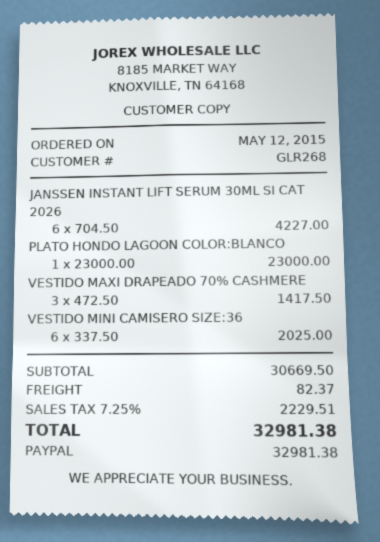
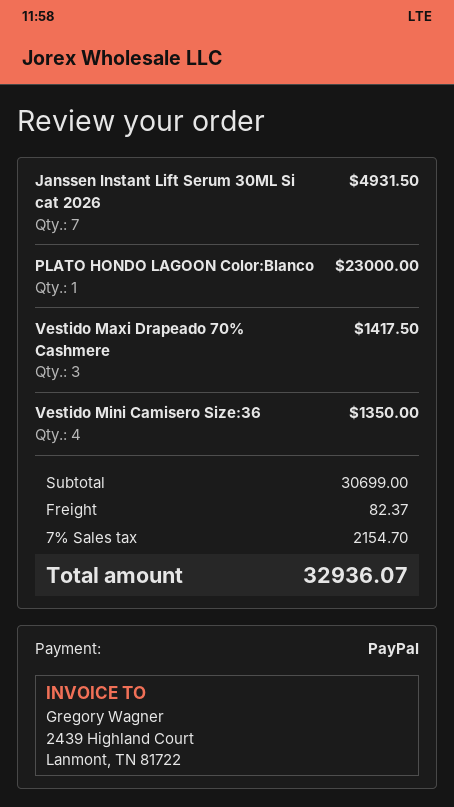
JANSSEN INSTANT LIFT SERUM 30ML SI CAT 2026: 6 for 4227.00 -> 7 for 4931.50
VESTIDO MINI CAMISERO SIZE:36: 6 for 2025.00 -> 4 for 1350.00
subtotal: 30669.50 -> 30699.00
tax: 7.25% = 2229.51 -> 7% = 2154.70
total: 32981.38 -> 32936.07

